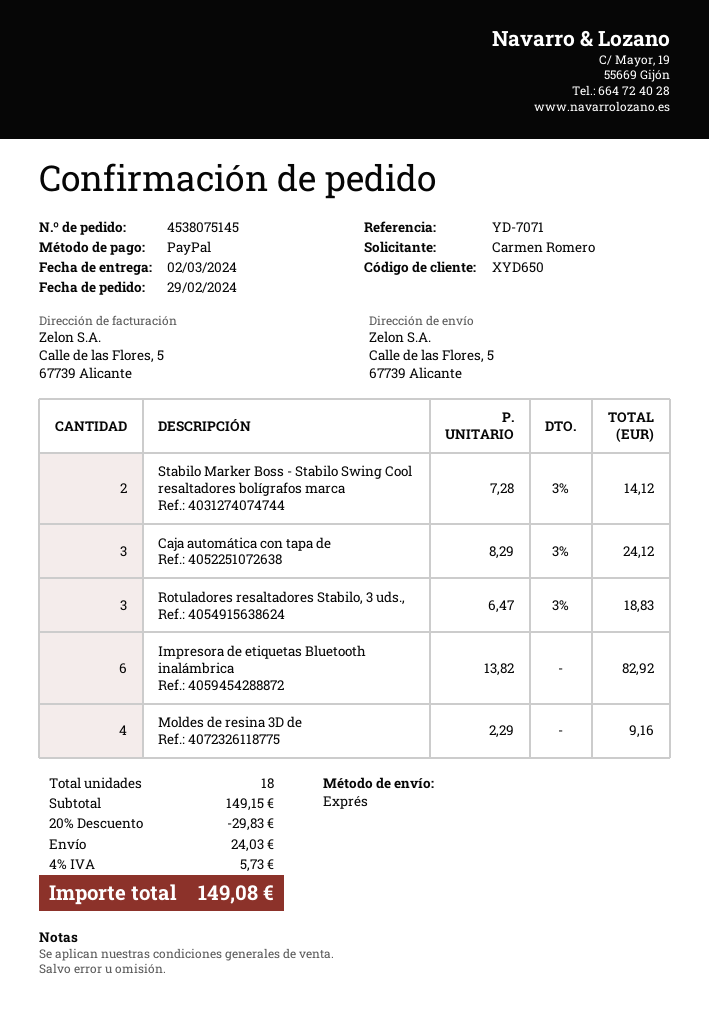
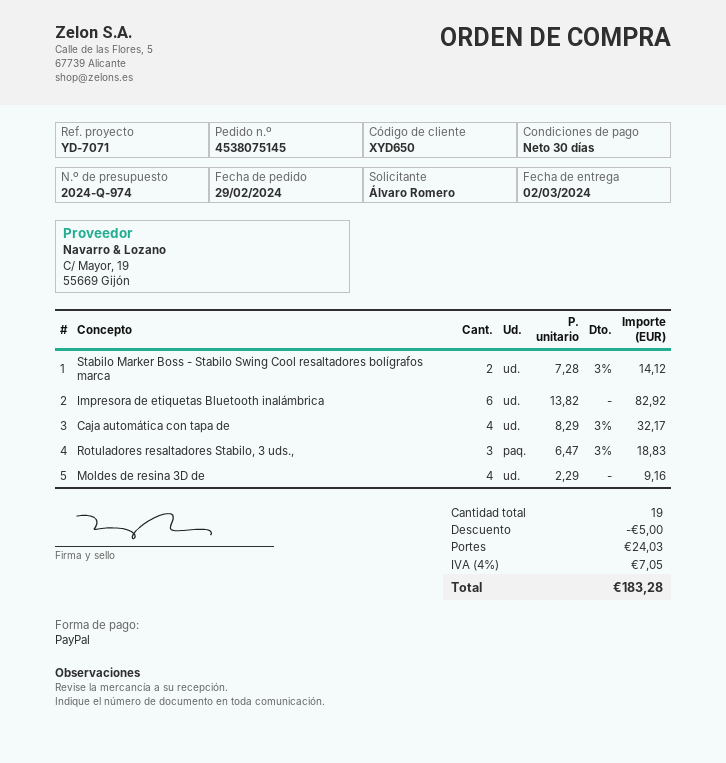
ordered by: Carmen Romero -> Álvaro Romero
Caja automática con tapa de: 3 x 8.29 - 3% = 24.12 -> 4 x 8.29 - 3% = 32.17
total quantity: 18 -> 19
discount: 29.83 -> 5.00
tax: 4% = 5.73 -> 4% = 7.05
total: 149.08 -> 183.28

